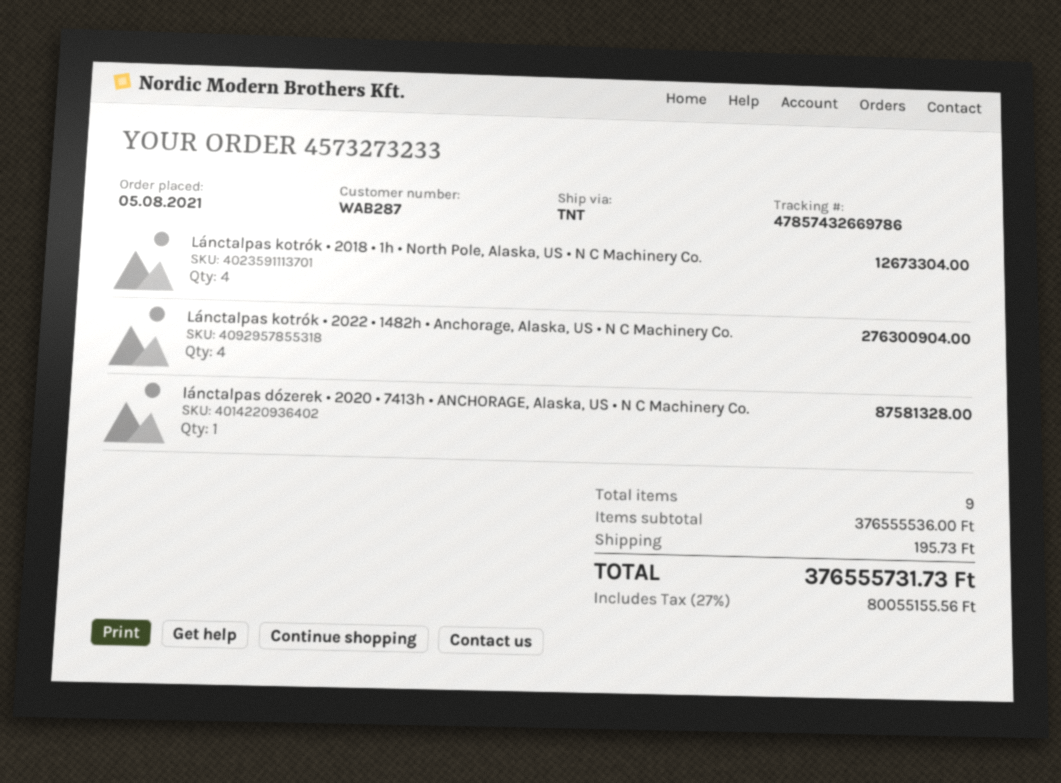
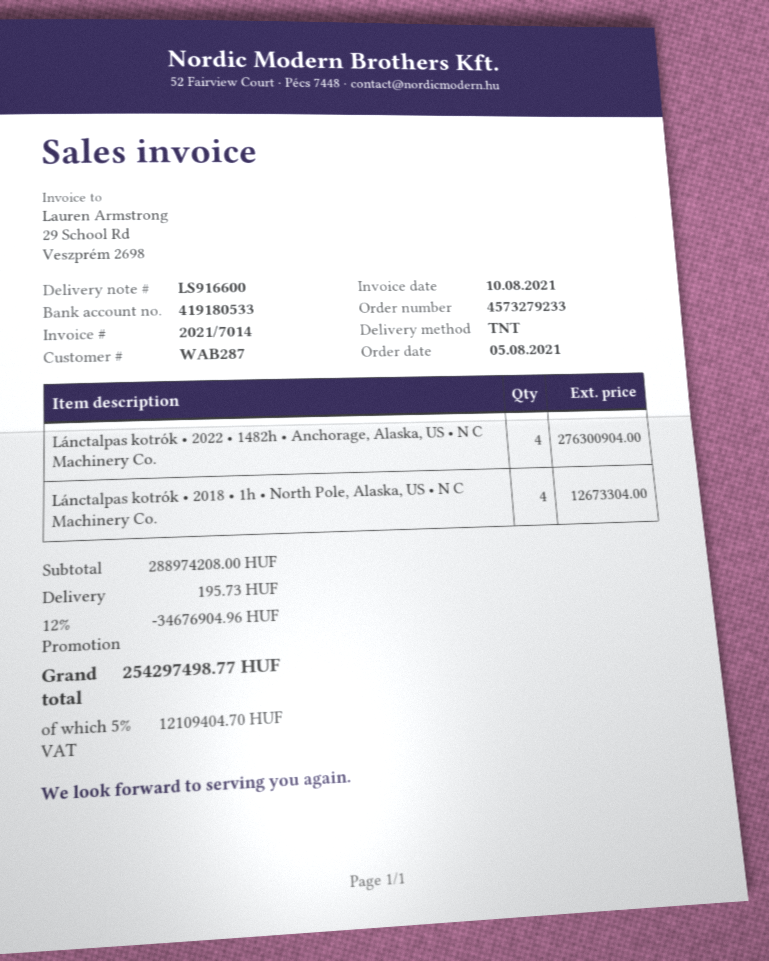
order number: 4573273233 -> 4573279233
lánctalpas dózerek • 2020 • 7413h • ANCHORAGE, Alaska, US • N C Machinery Co.: 1 for 87581328.00 -> none
subtotal: 376555536.00 -> 288974208.00
discount: none -> 12% = 34676904.96
tax: 27% = 80055155.56 -> 5% = 12109404.70
total: 376555731.73 -> 254297498.77

